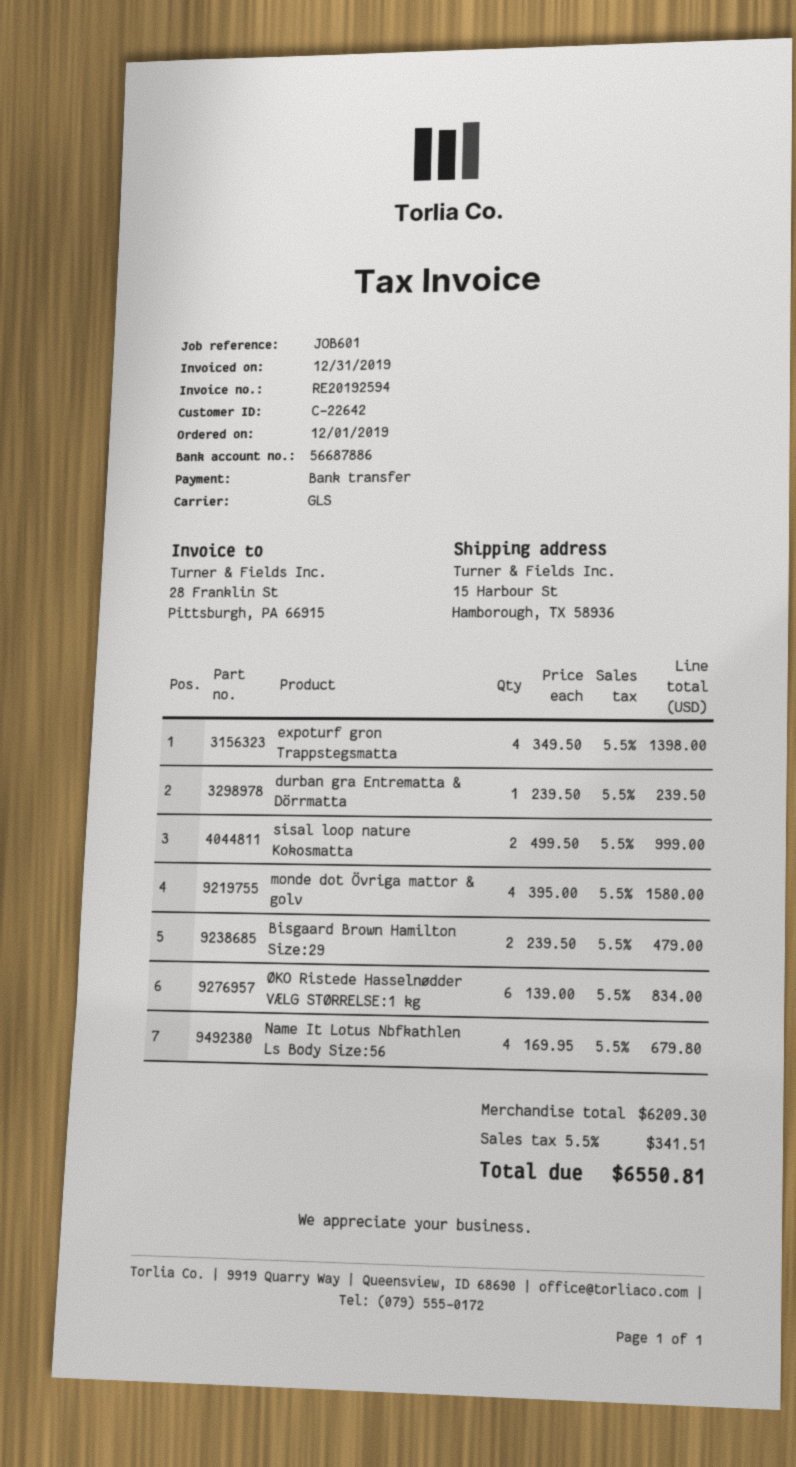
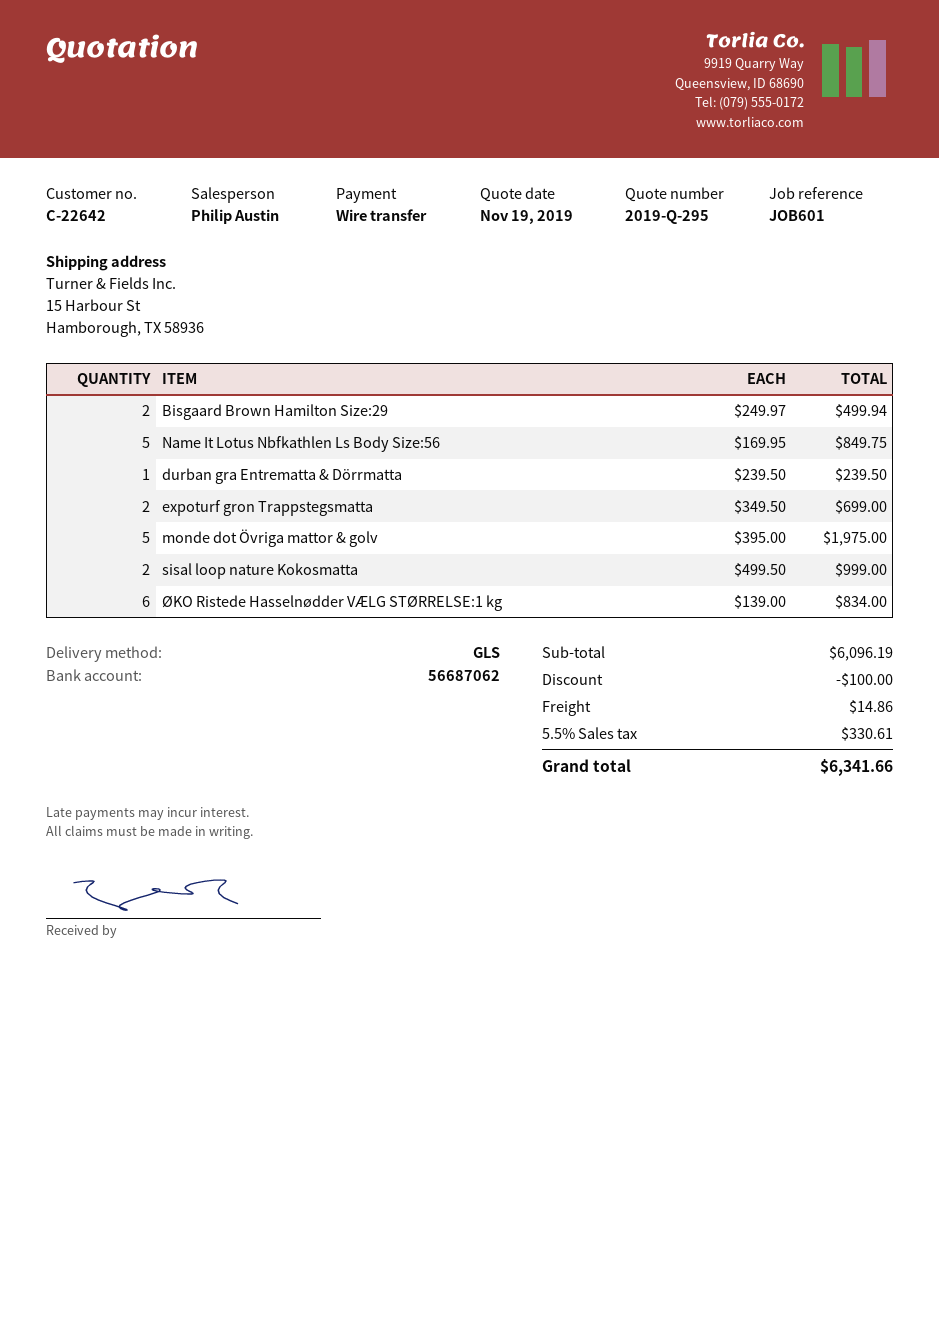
bank account: 56687886 -> 56687062
expoturf gron Trappstegsmatta: 4 x 349.50 = 1398.00 -> 2 x 349.50 = 699.00
monde dot Övriga mattor & golv: 4 x 395.00 = 1580.00 -> 5 x 395.00 = 1975.00
Bisgaard Brown Hamilton Size:29: 2 x 239.50 = 479.00 -> 2 x 249.97 = 499.94
Name It Lotus Nbfkathlen Ls Body Size:56: 4 x 169.95 = 679.80 -> 5 x 169.95 = 849.75
subtotal: 6209.30 -> 6096.19
discount: none -> 100.00
shipping: none -> 14.86
tax: 5.5% = 341.51 -> 5.5% = 330.61
total: 6550.81 -> 6341.66

